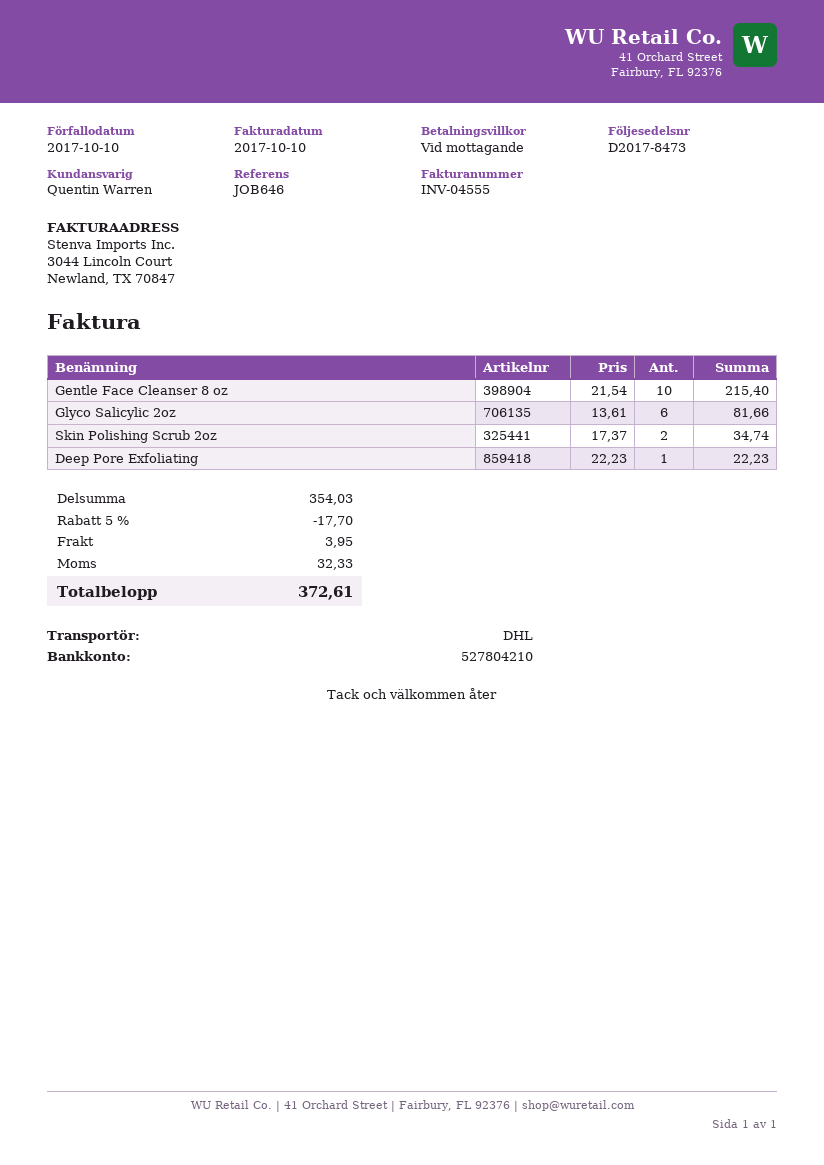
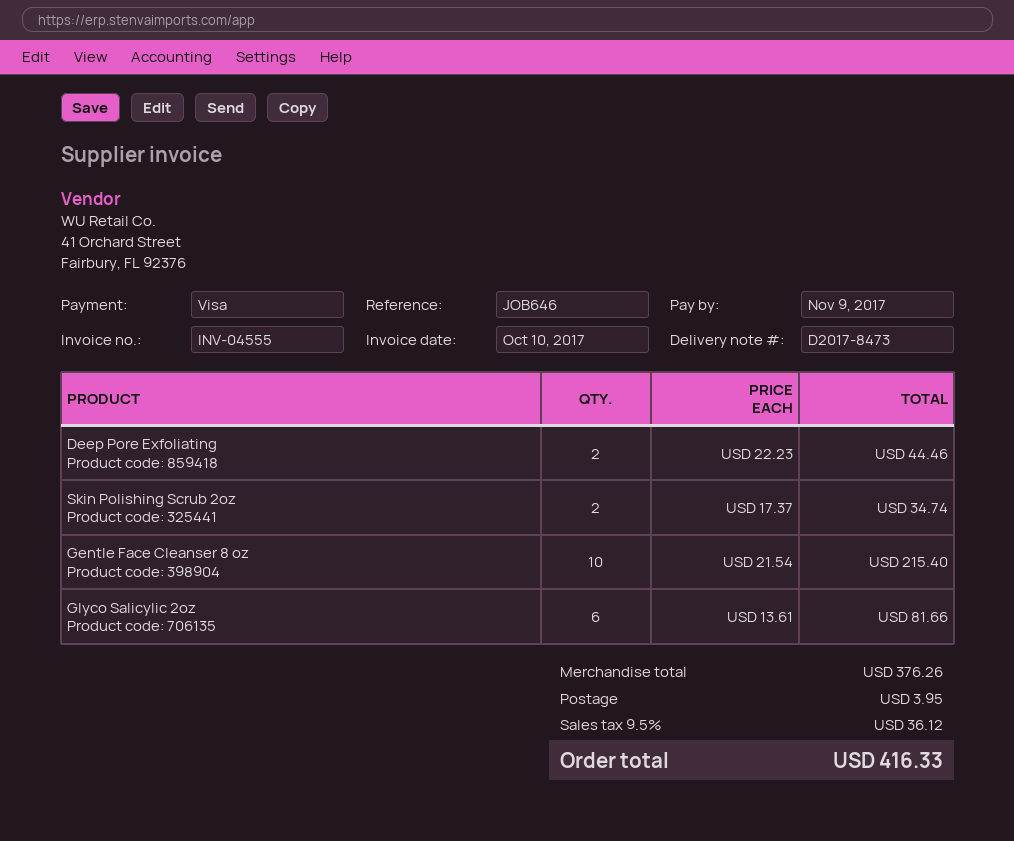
due date: 2017-10-10 -> 2017-11-09
Deep Pore Exfoliating: 1 x 22.23 = 22.23 -> 2 x 22.23 = 44.46
subtotal: 354.03 -> 376.26
discount: 5% = 17.70 -> none
tax: 32.33 -> 36.12
total: 372.61 -> 416.33

